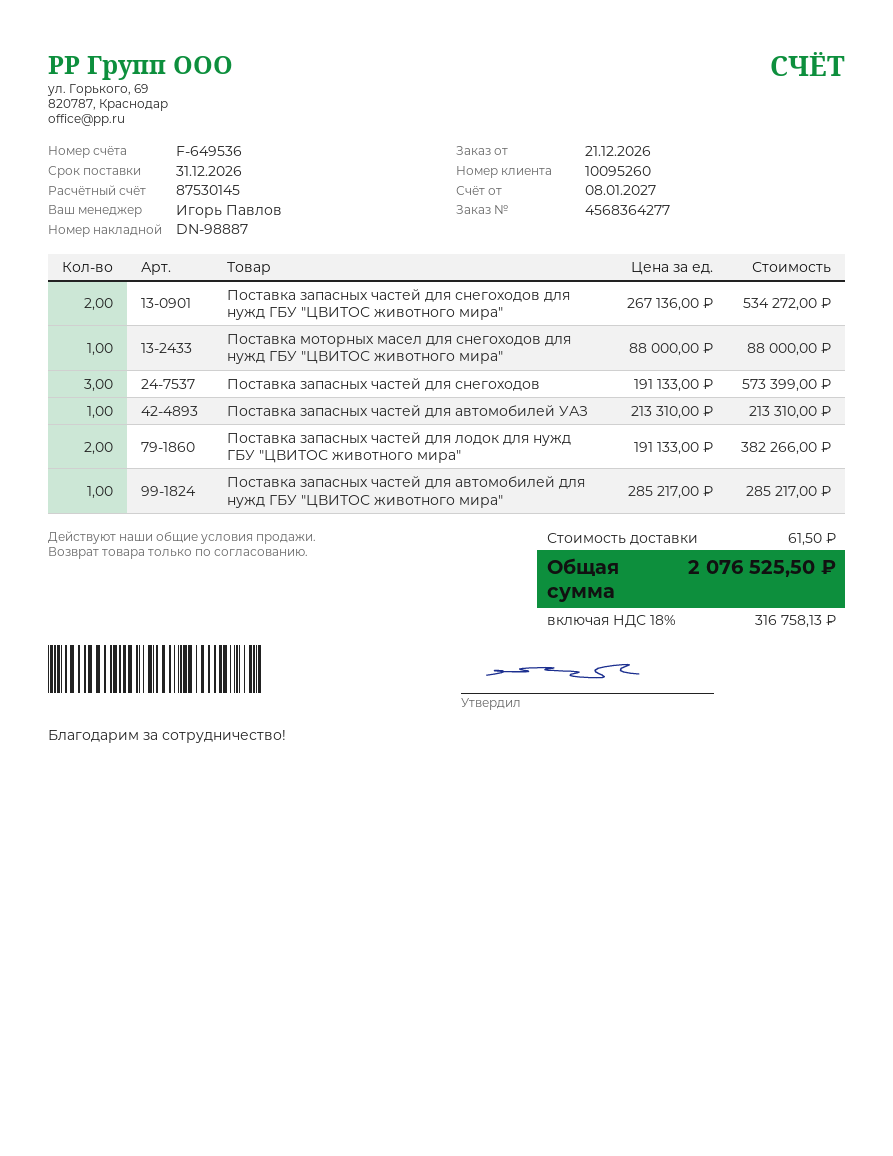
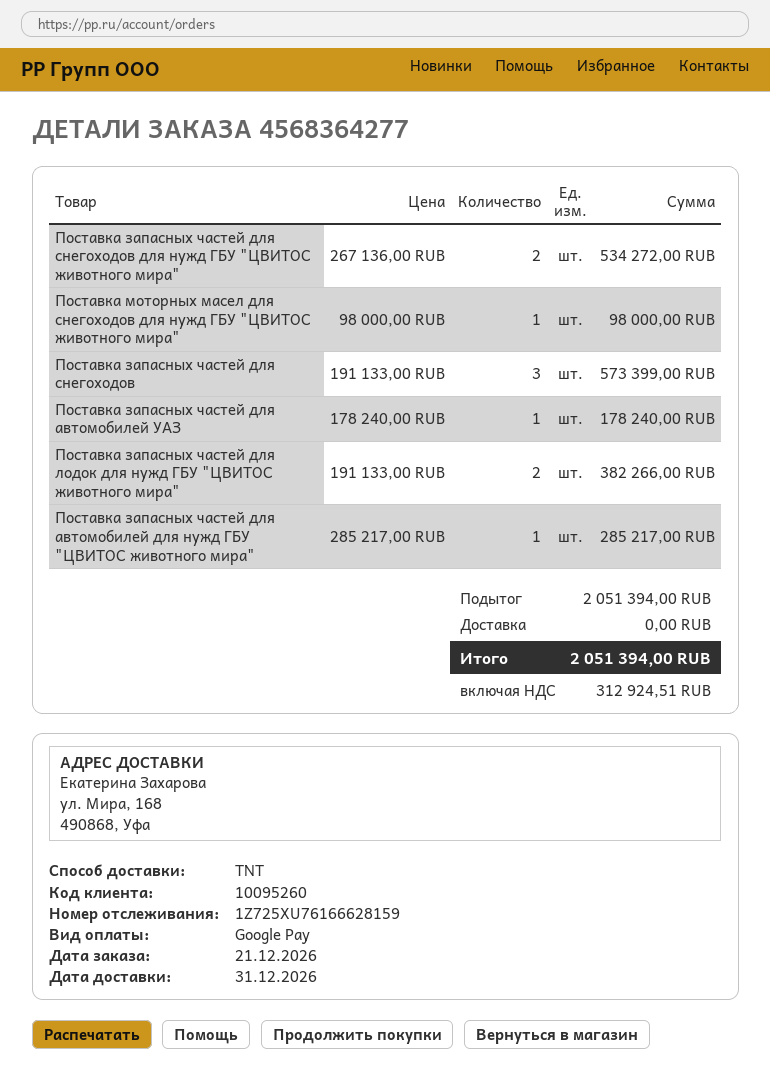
Поставка моторных масел для снегоходов для нужд ГБУ "ЦВИТОС животного мира": 1 x 88000.00 = 88000.00 -> 1 x 98000.00 = 98000.00
Поставка запасных частей для автомобилей УАЗ: 1 x 213310.00 = 213310.00 -> 1 x 178240.00 = 178240.00
shipping: 61.50 -> 0.00
tax: 316758.13 -> 312924.51
total: 2076525.50 -> 2051394.00

